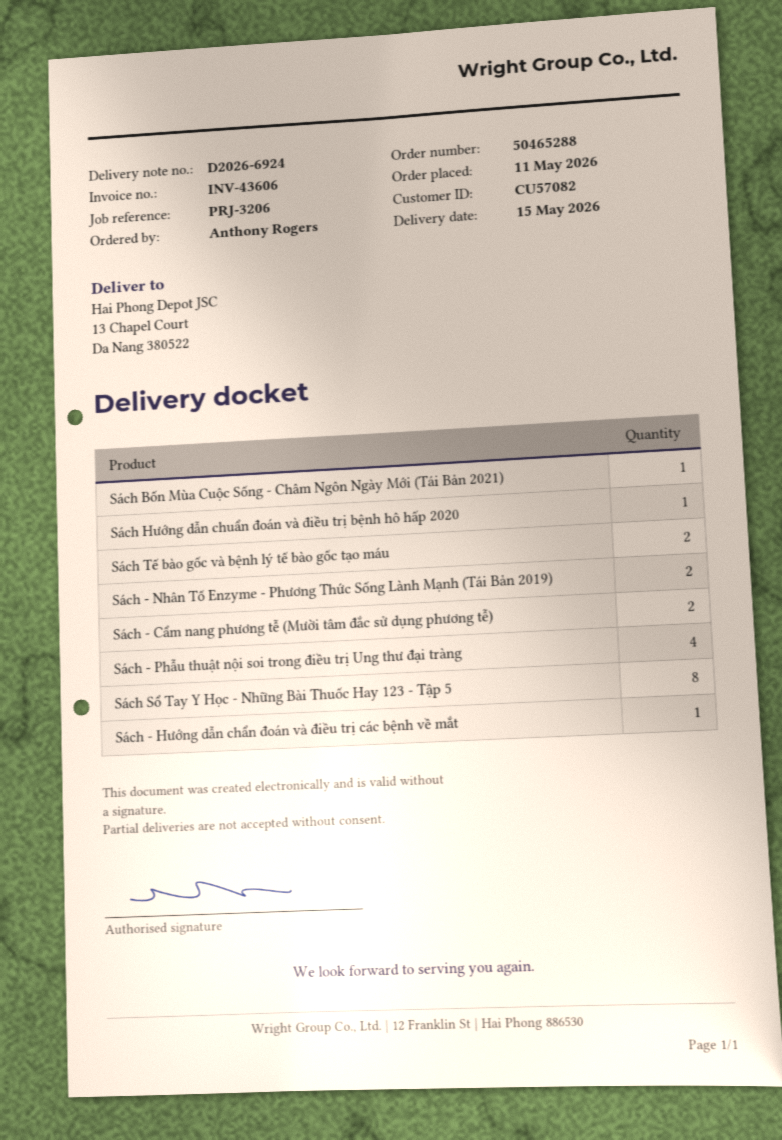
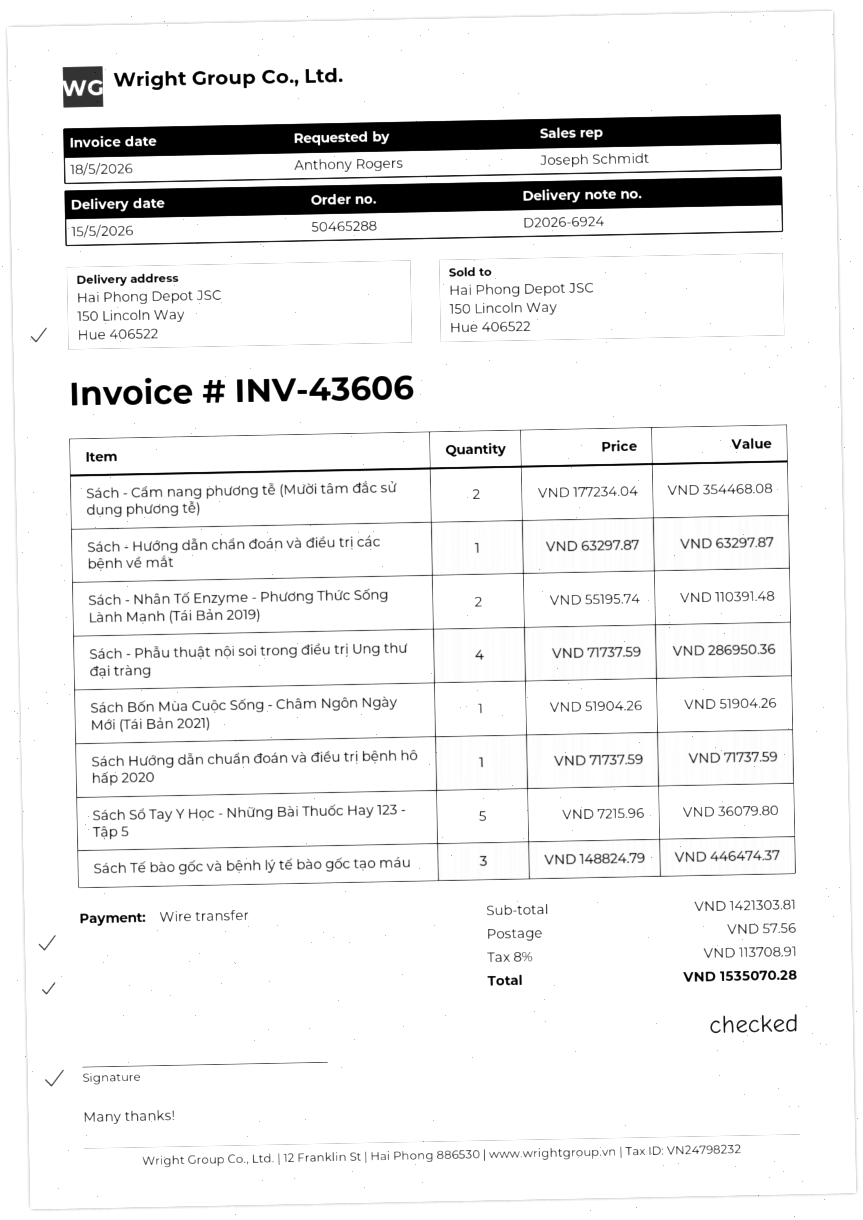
ship to: 13 Chapel Court, Da Nang 380522 -> 150 Lincoln Way, Hue 406522
Sách Tế bào gốc và bệnh lý tế bào gốc tạo máu: 2 -> 3
Sách Sổ Tay Y Học - Những Bài Thuốc Hay 123 - Tập 5: 8 -> 5

